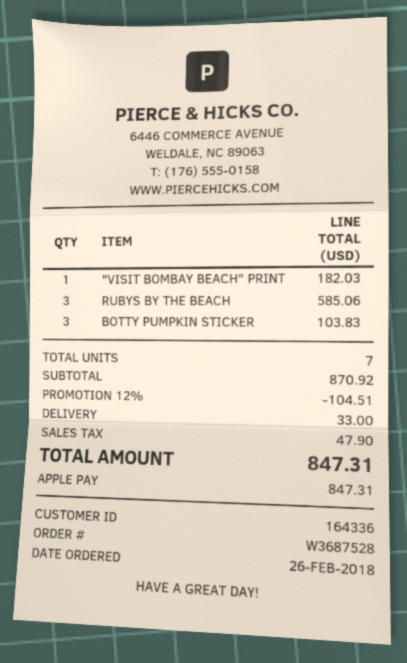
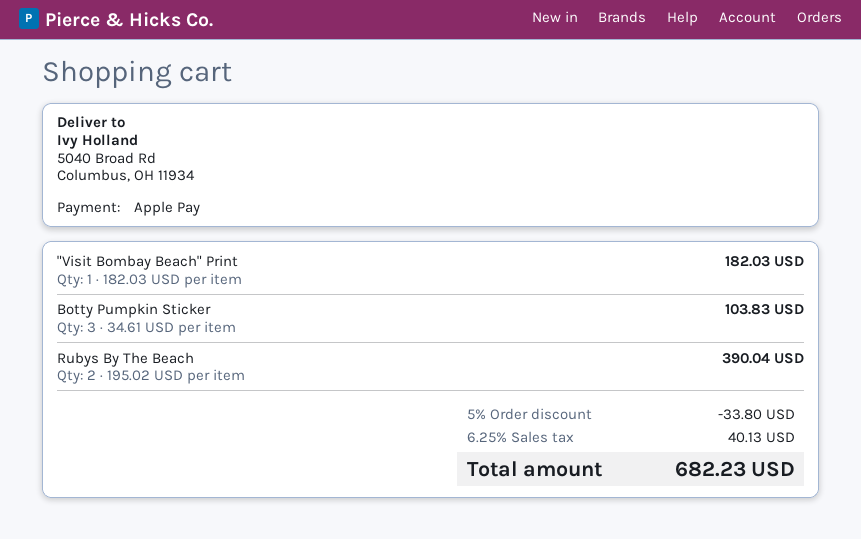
RUBYS BY THE BEACH: 3 for 585.06 -> 2 for 390.04
discount: 12% = 104.51 -> 5% = 33.80
shipping: 33.00 -> none
tax: 47.90 -> 40.13
total: 847.31 -> 682.23

